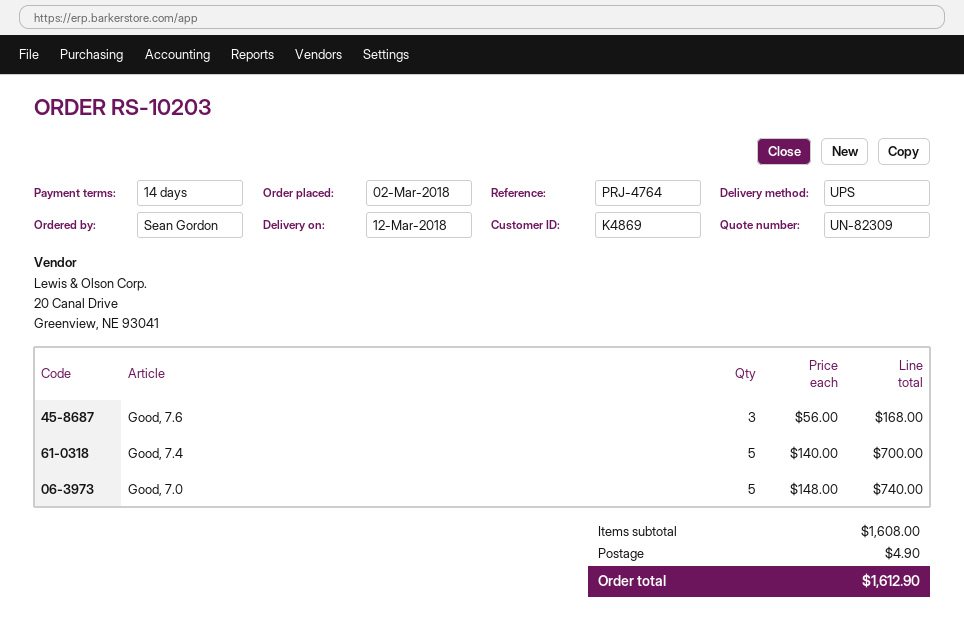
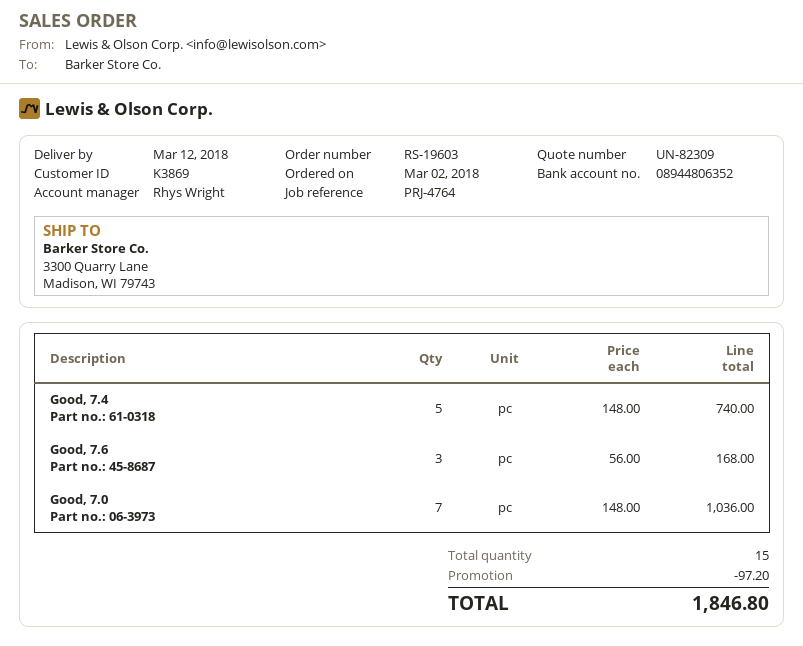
order number: RS-10203 -> RS-19603
customer number: K4869 -> K3869
Good, 7.4: 5 x 140.00 = 700.00 -> 5 x 148.00 = 740.00
Good, 7.0: 5 x 148.00 = 740.00 -> 7 x 148.00 = 1036.00
discount: none -> 97.20
shipping: 4.90 -> none
total: 1612.90 -> 1846.80

